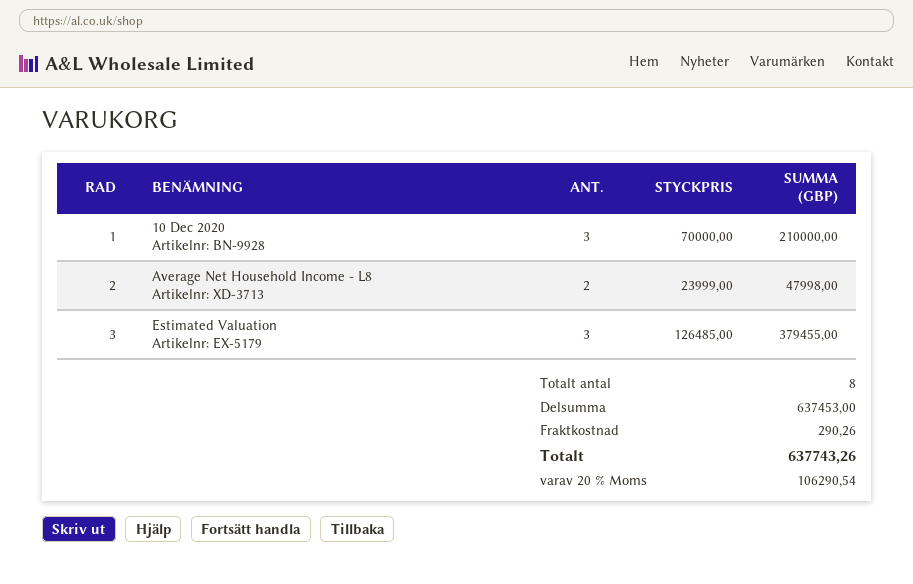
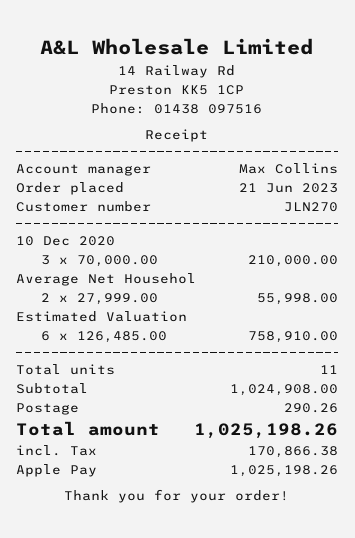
Average Net Household Income - L8: 2 x 23999.00 = 47998.00 -> 2 x 27999.00 = 55998.00
Estimated Valuation: 3 x 126485.00 = 379455.00 -> 6 x 126485.00 = 758910.00
total quantity: 8 -> 11
subtotal: 637453.00 -> 1024908.00
tax: 106290.54 -> 170866.38
total: 637743.26 -> 1025198.26

